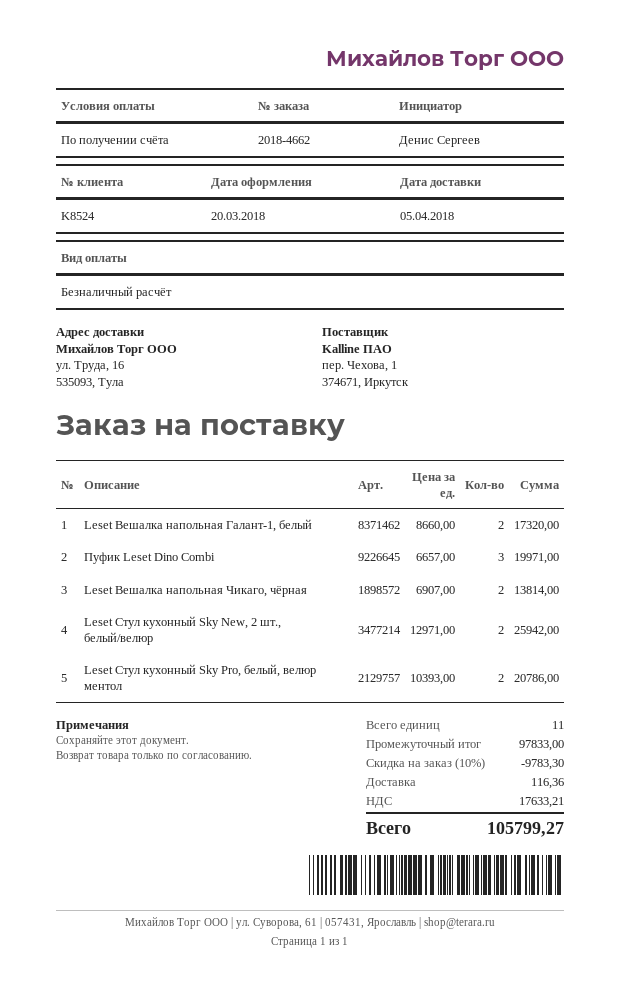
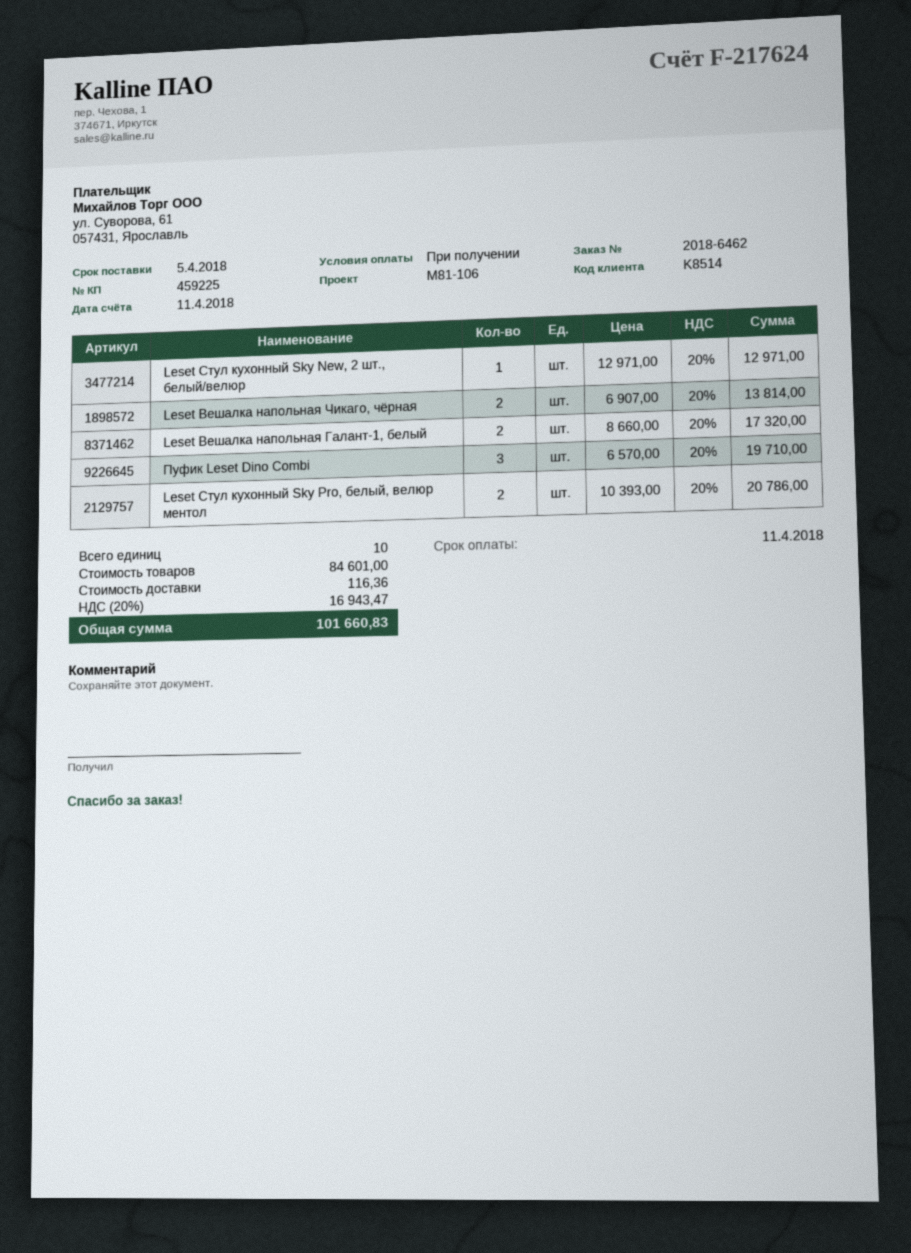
order number: 2018-4662 -> 2018-6462
customer number: K8524 -> K8514
Пуфик Leset Dino Combi: 3 x 6657.00 = 19971.00 -> 3 x 6570.00 = 19710.00
Leset Стул кухонный Sky New, 2 шт., белый/велюр: 2 x 12971.00 = 25942.00 -> 1 x 12971.00 = 12971.00
total quantity: 11 -> 10
subtotal: 97833.00 -> 84601.00
discount: 10% = 9783.30 -> none
tax: 17633.21 -> 16943.47
total: 105799.27 -> 101660.83

